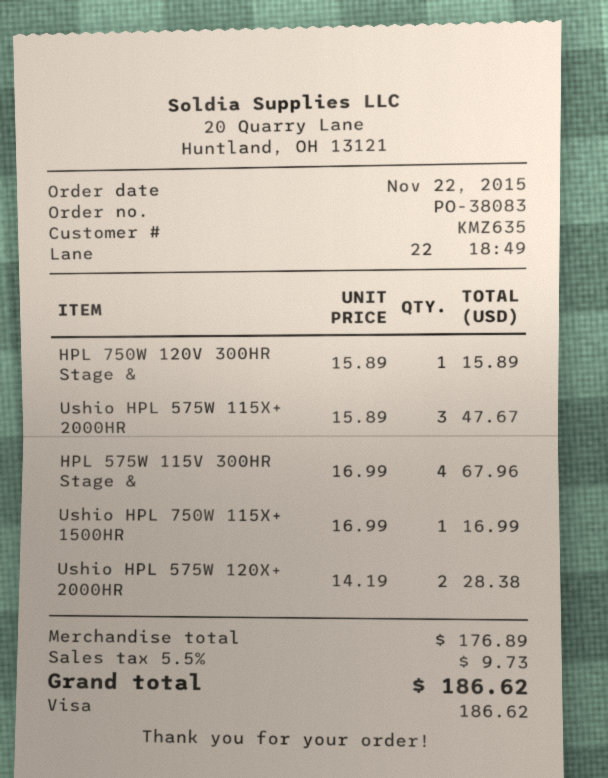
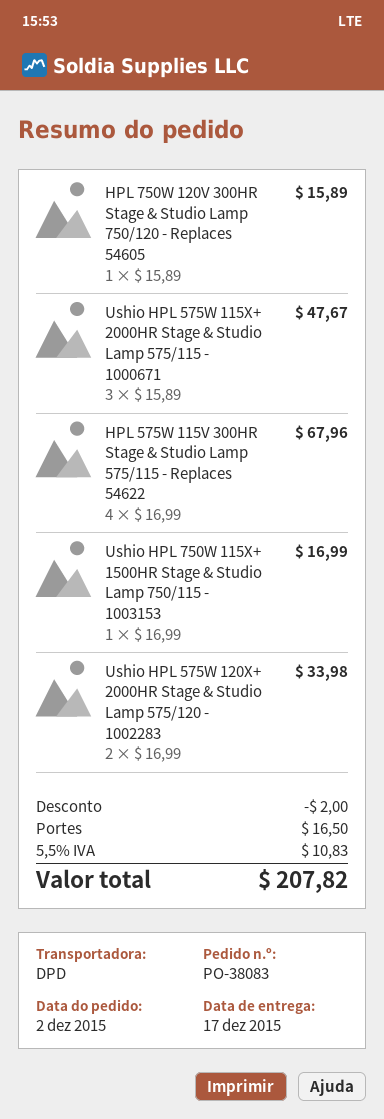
order date: 2015-11-22 -> 2015-12-02
Ushio HPL 575W 120X+ 2000HR: 2 x 14.19 = 28.38 -> 2 x 16.99 = 33.98
discount: none -> 2.00
shipping: none -> 16.50
tax: 5.5% = 9.73 -> 5.5% = 10.83
total: 186.62 -> 207.82

